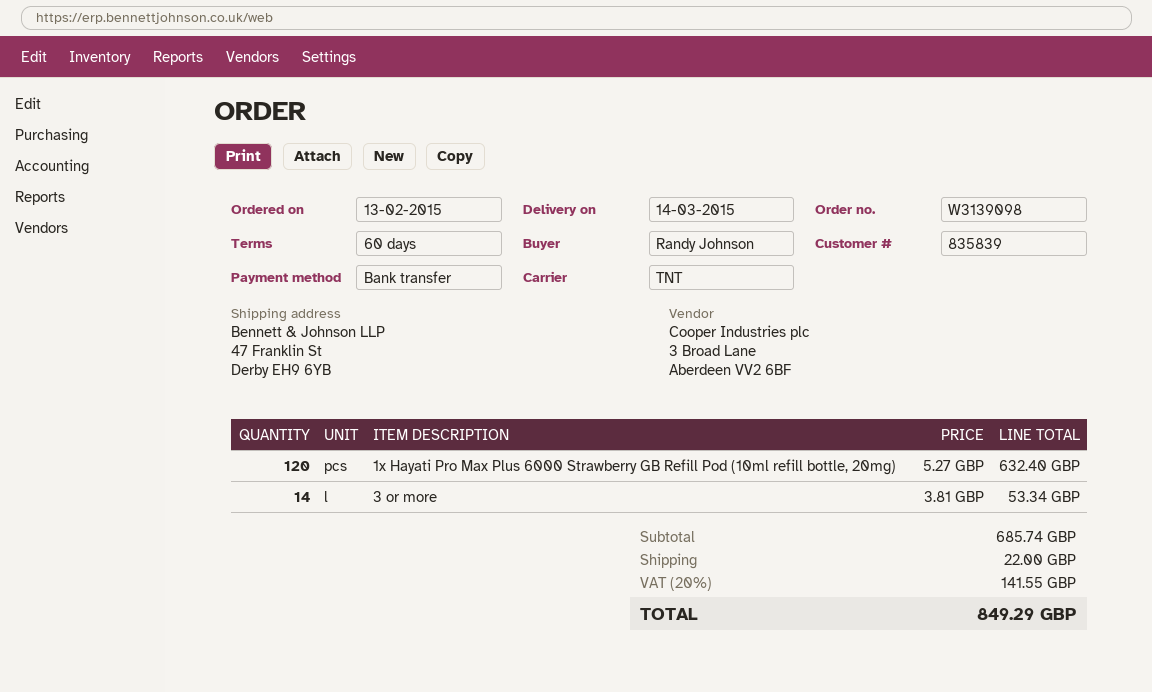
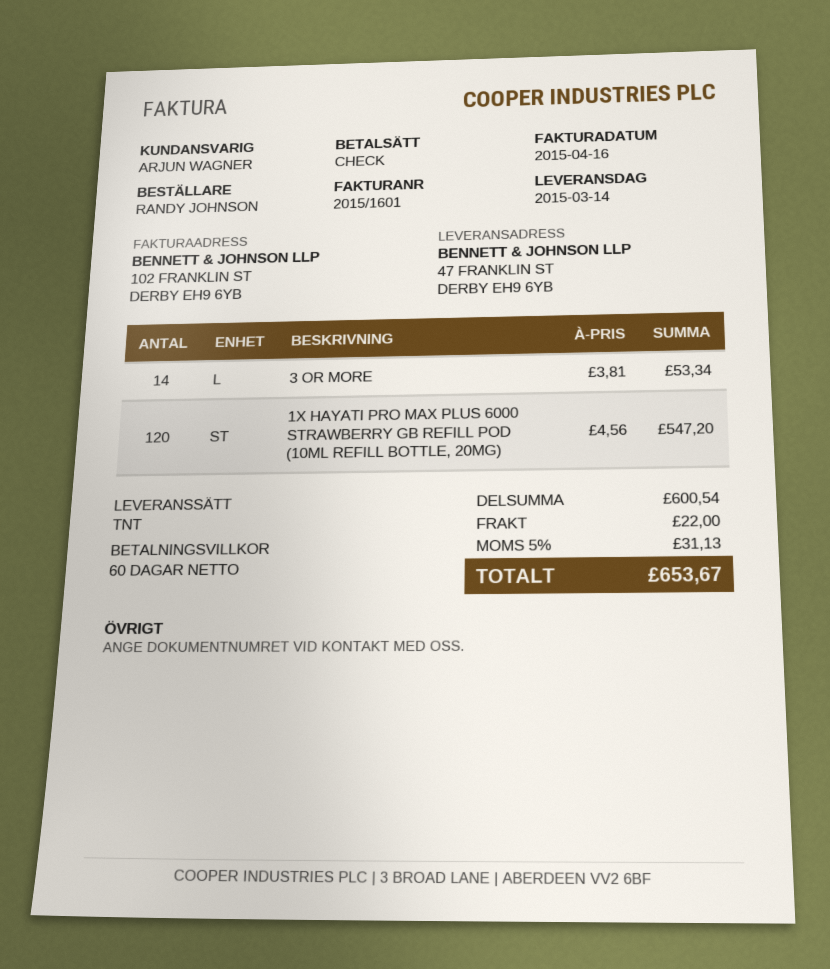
payment method: bank transfer -> cheque
1x Hayati Pro Max Plus 6000 Strawberry GB Refill Pod (10ml refill bottle, 20mg): 120 x 5.27 = 632.40 -> 120 x 4.56 = 547.20
subtotal: 685.74 -> 600.54
tax: 20% = 141.55 -> 5% = 31.13
total: 849.29 -> 653.67

